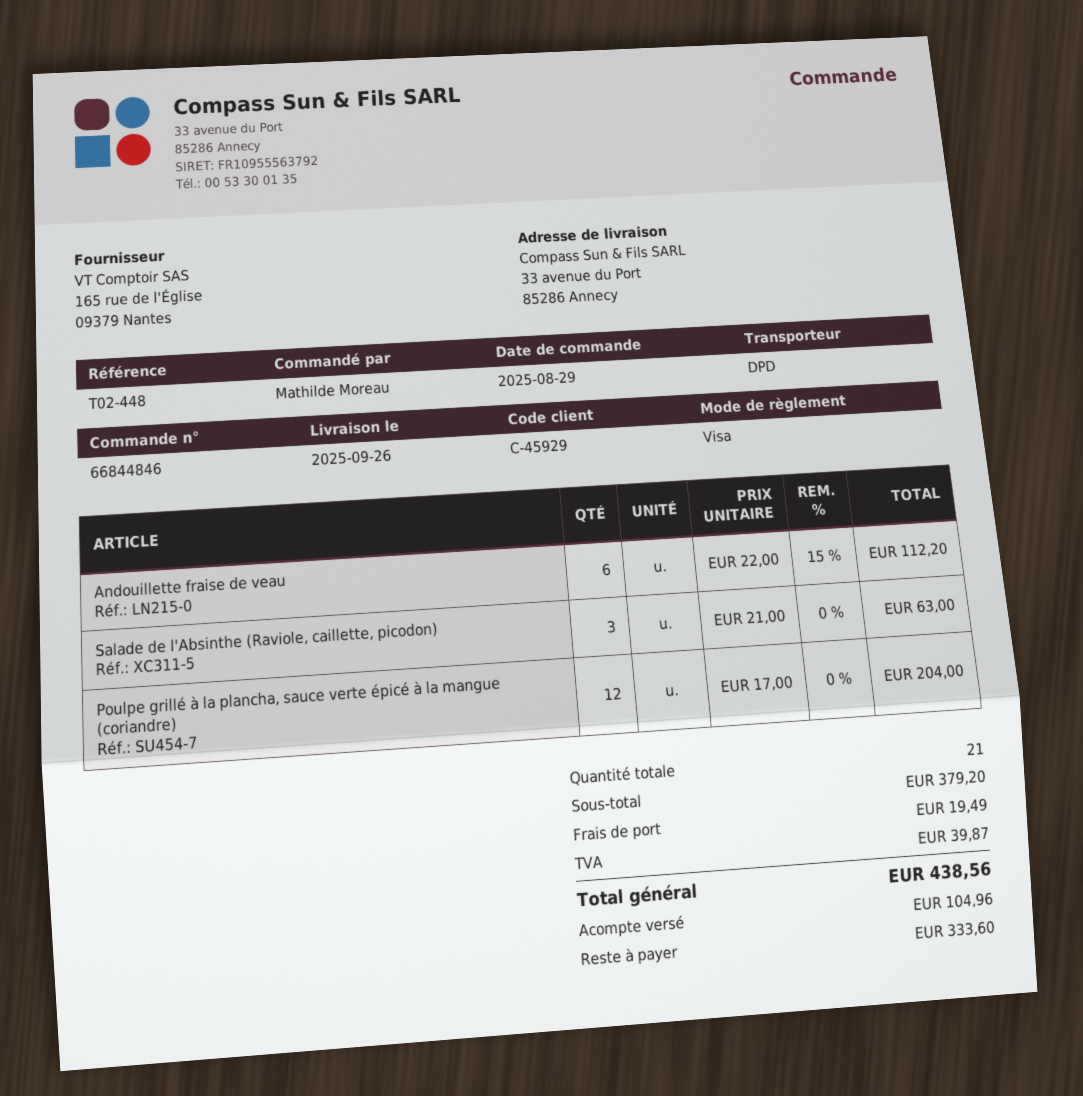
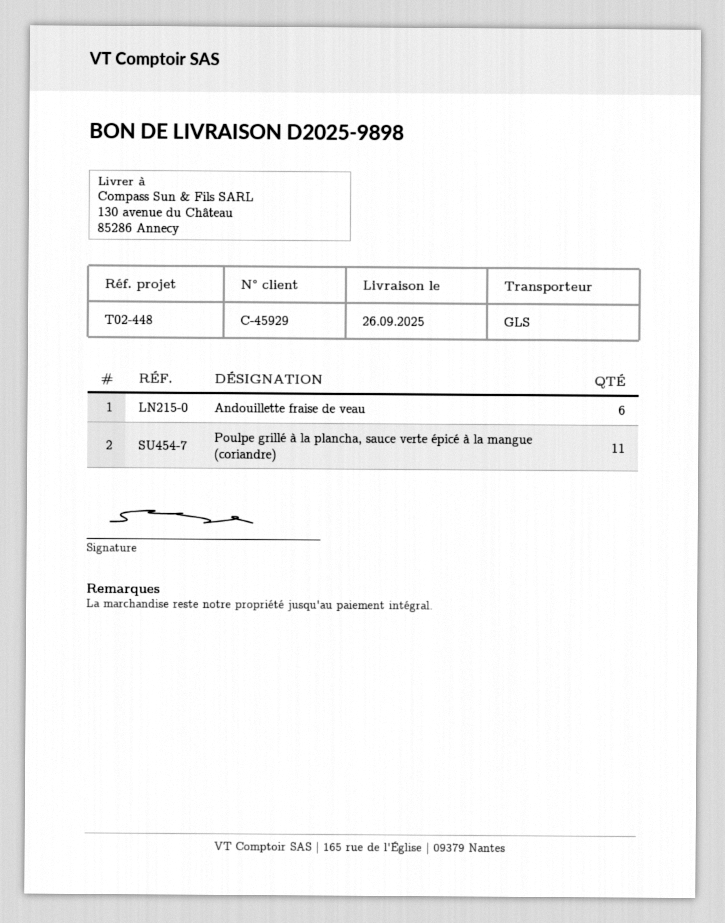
shipping method: DPD -> GLS
ship to: 33 avenue du Port, 85286 Annecy -> 130 avenue du Château, 85286 Annecy
Salade de l'Absinthe (Raviole, caillette, picodon): 3 -> none
Poulpe grillé à la plancha, sauce verte épicé à la mangue (coriandre): 12 -> 11

